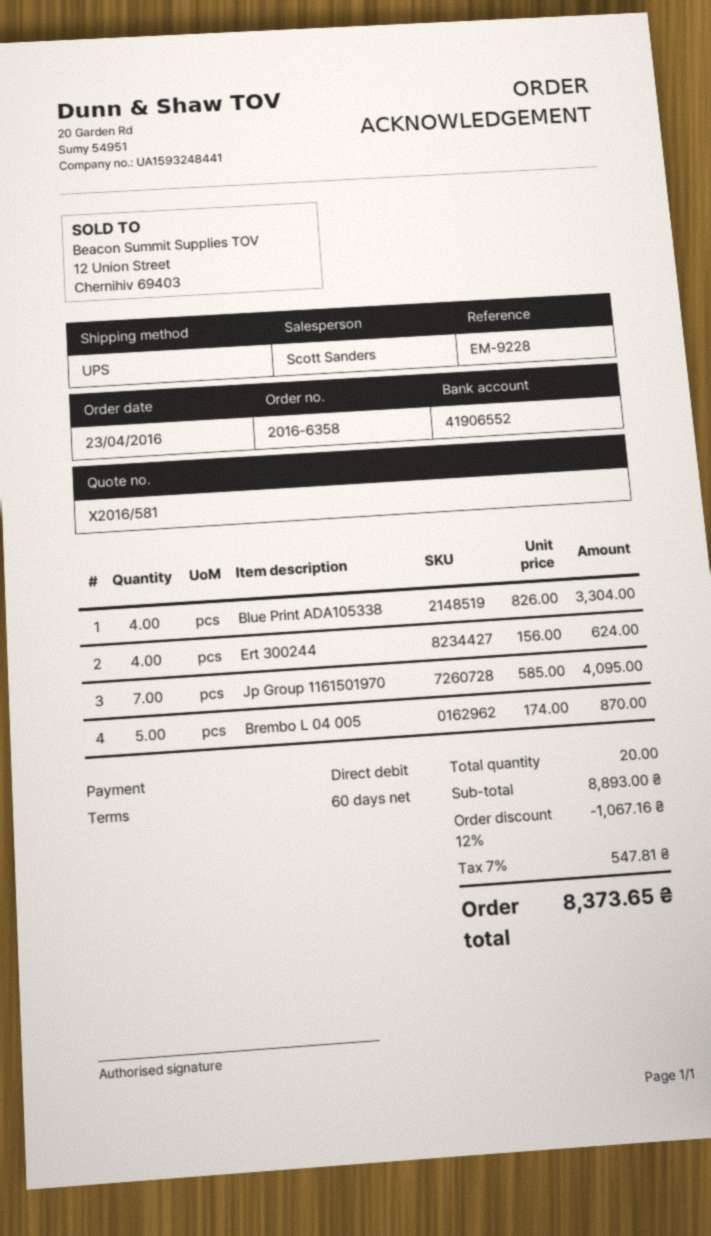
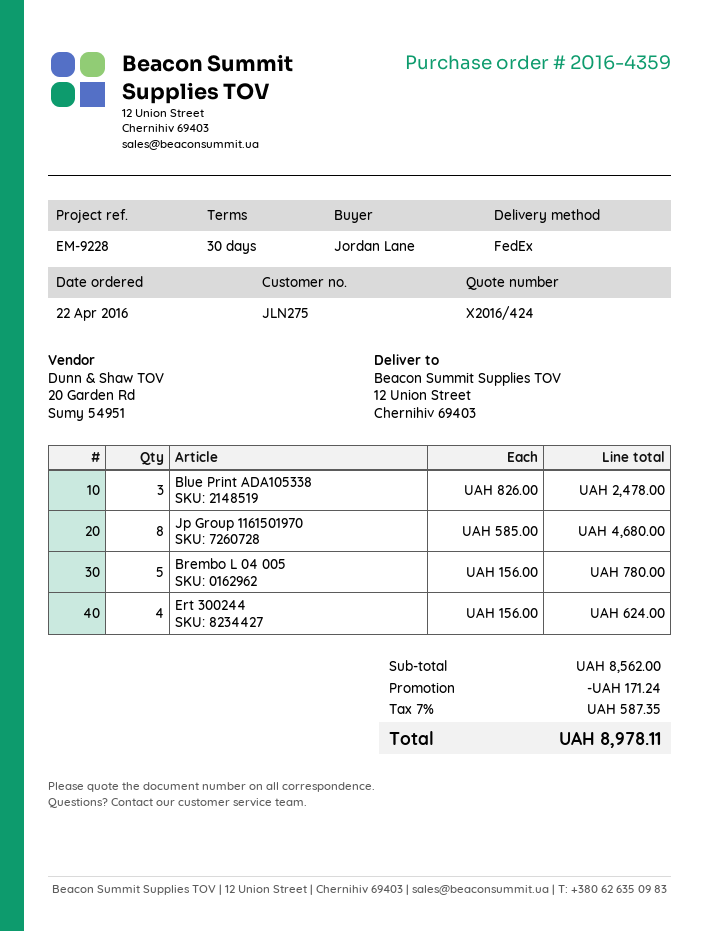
quote number: X2016/581 -> X2016/424
order number: 2016-6358 -> 2016-4359
order date: 2016-04-23 -> 2016-04-22
payment terms: 60 days -> 30 days
shipping method: UPS -> FedEx
Blue Print ADA105338: 4 x 826.00 = 3304.00 -> 3 x 826.00 = 2478.00
Jp Group 1161501970: 7 x 585.00 = 4095.00 -> 8 x 585.00 = 4680.00
Brembo L 04 005: 5 x 174.00 = 870.00 -> 5 x 156.00 = 780.00
subtotal: 8893.00 -> 8562.00
discount: 1067.16 -> 171.24
tax: 7% = 547.81 -> 7% = 587.35
total: 8373.65 -> 8978.11

